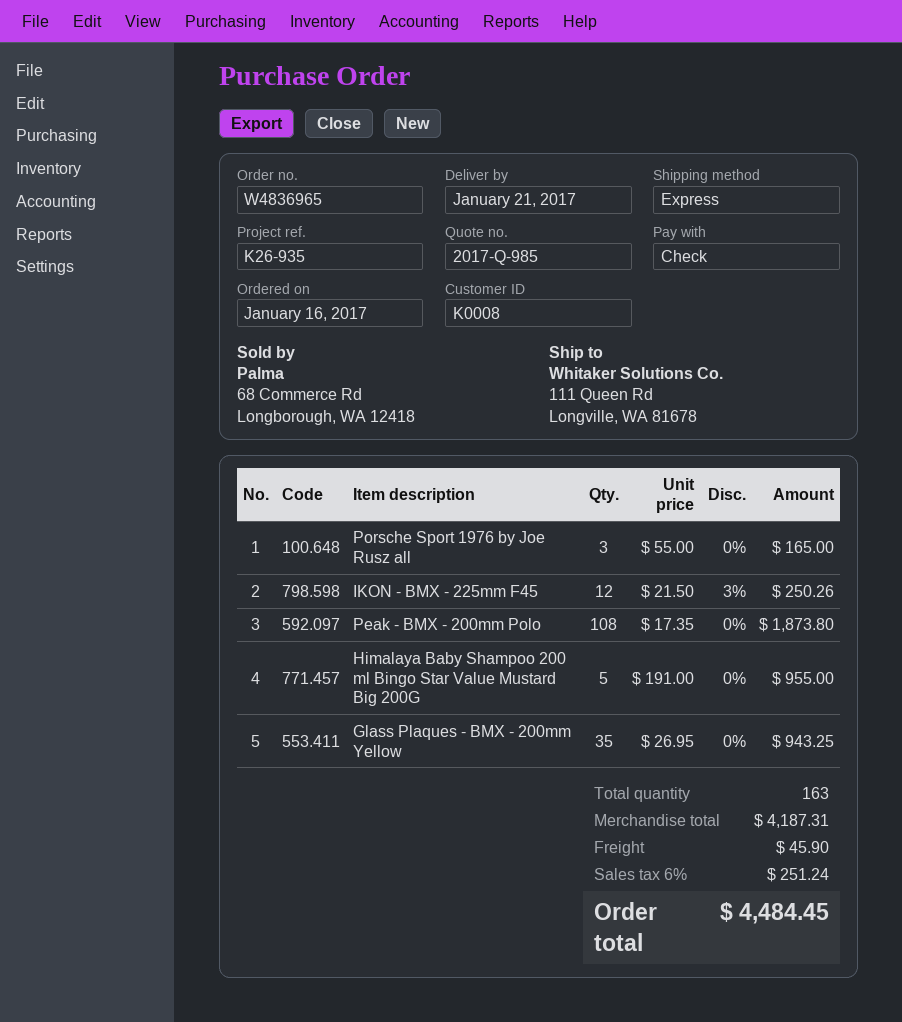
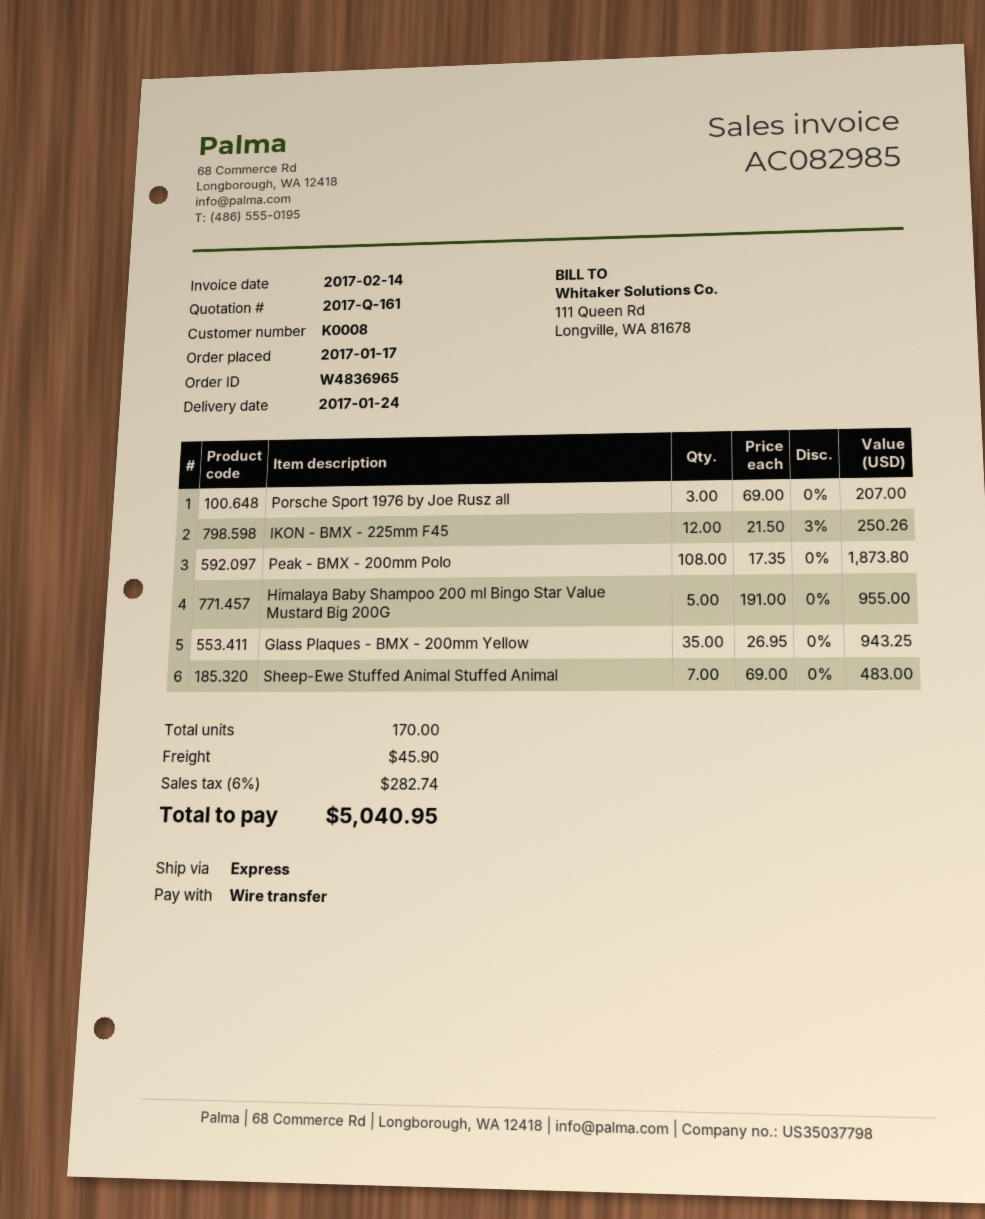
quote number: 2017-Q-985 -> 2017-Q-161
order date: 2017-01-16 -> 2017-01-17
delivery date: 2017-01-21 -> 2017-01-24
payment method: cheque -> bank transfer
Porsche Sport 1976 by Joe Rusz all: 3 x 55.00 = 165.00 -> 3 x 69.00 = 207.00
Sheep-Ewe Stuffed Animal Stuffed Animal: none -> 7 x 69.00 = 483.00
total quantity: 163 -> 170
tax: 6% = 251.24 -> 6% = 282.74
total: 4484.45 -> 5040.95

